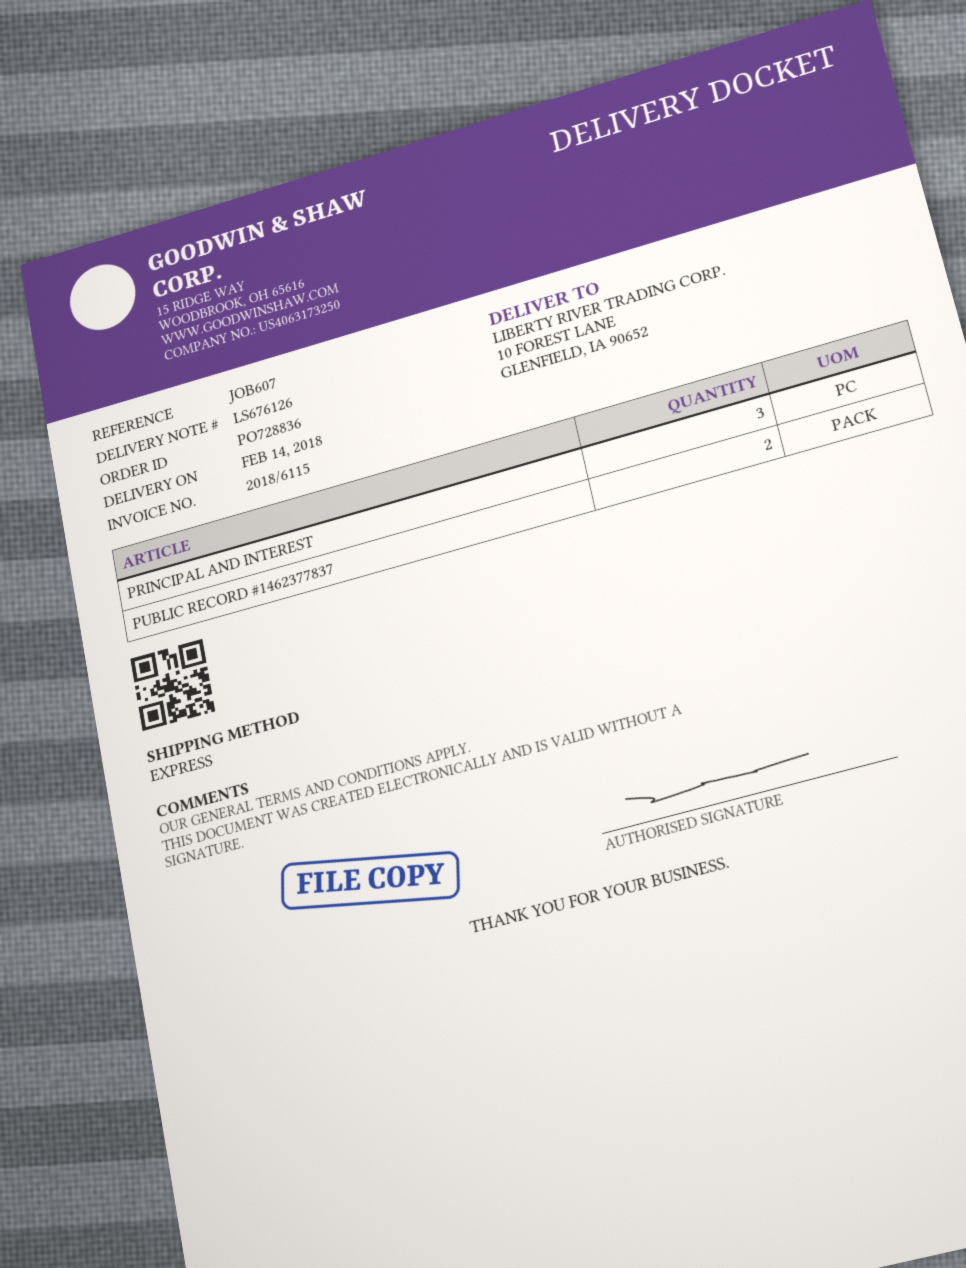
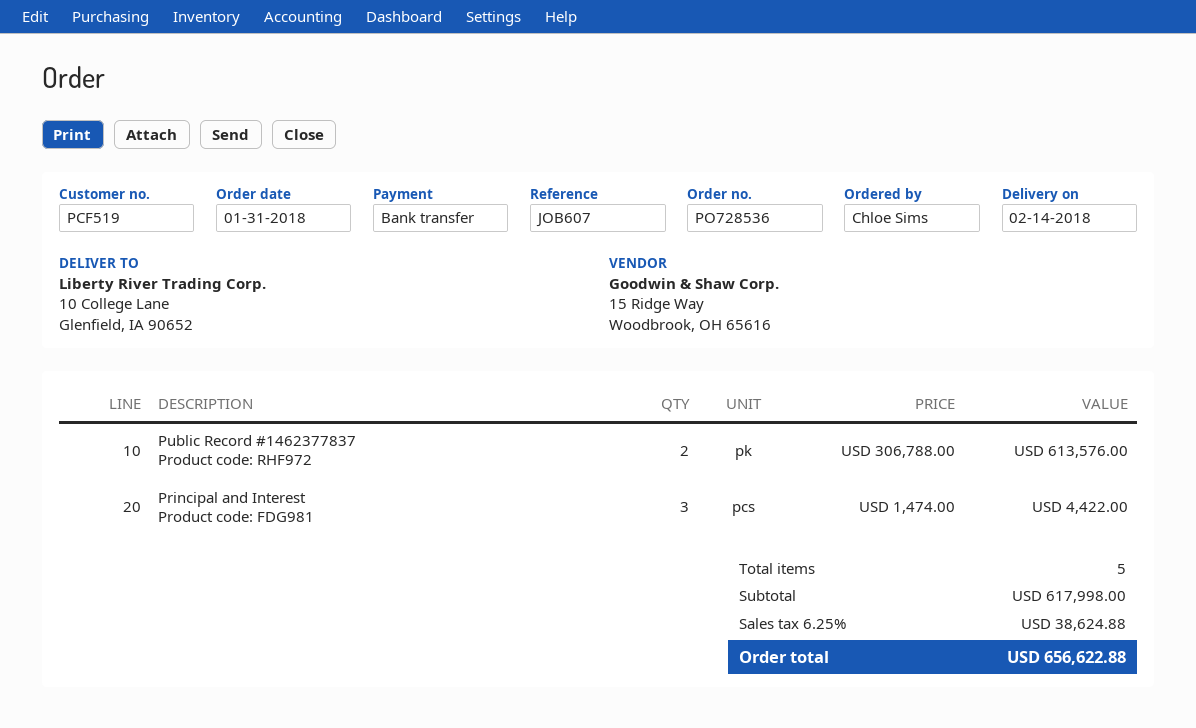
order number: PO728836 -> PO728536
ship to: 10 FOREST LANE, GLENFIELD, IA 90652 -> 10 College Lane, Glenfield, IA 90652

